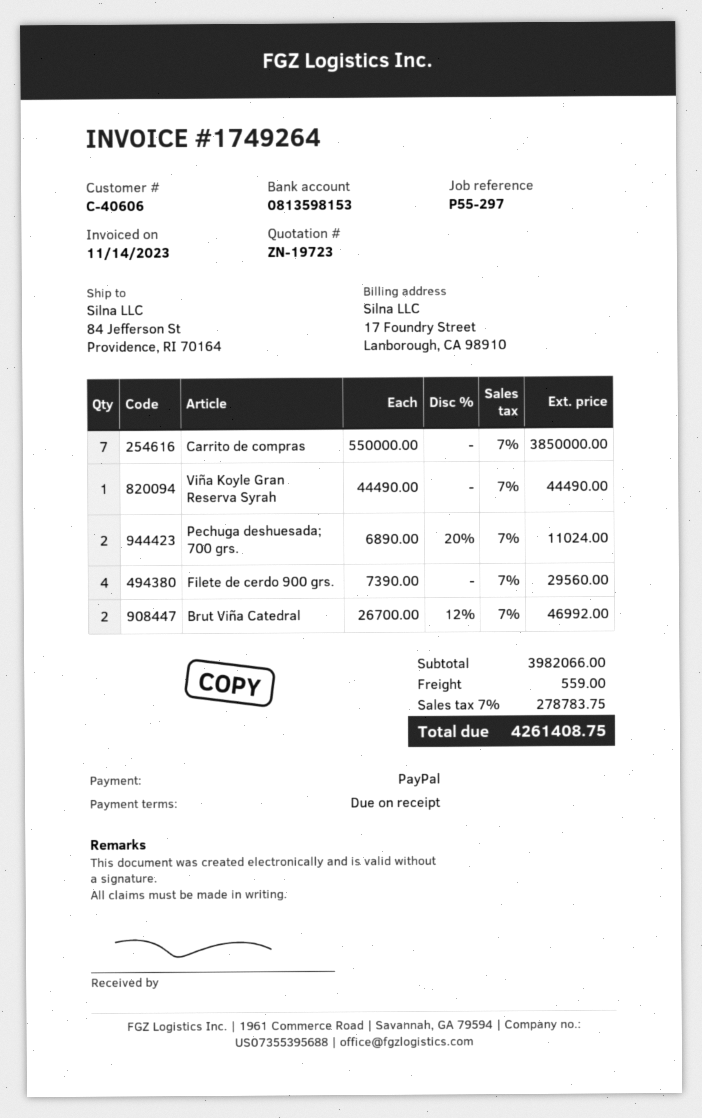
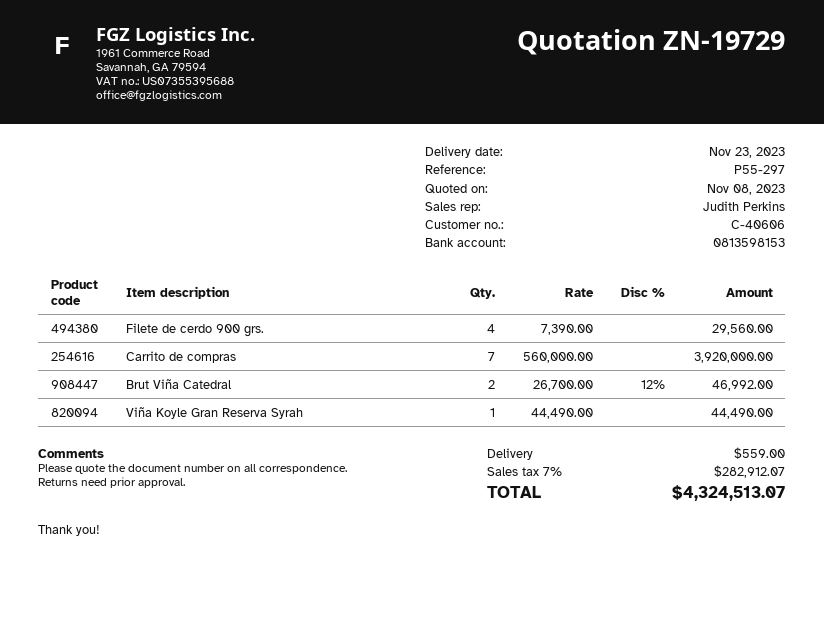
quote number: ZN-19723 -> ZN-19729
Carrito de compras: 7 x 550000.00 = 3850000.00 -> 7 x 560000.00 = 3920000.00
Pechuga deshuesada; 700 grs.: 2 x 6890.00 - 20% = 11024.00 -> none
tax: 7% = 278783.75 -> 7% = 282912.07
total: 4261408.75 -> 4324513.07

